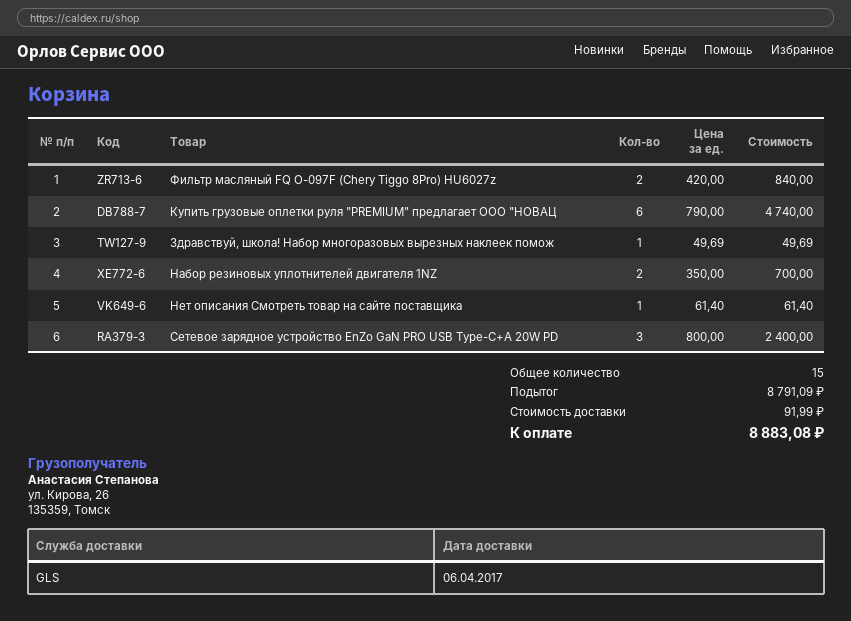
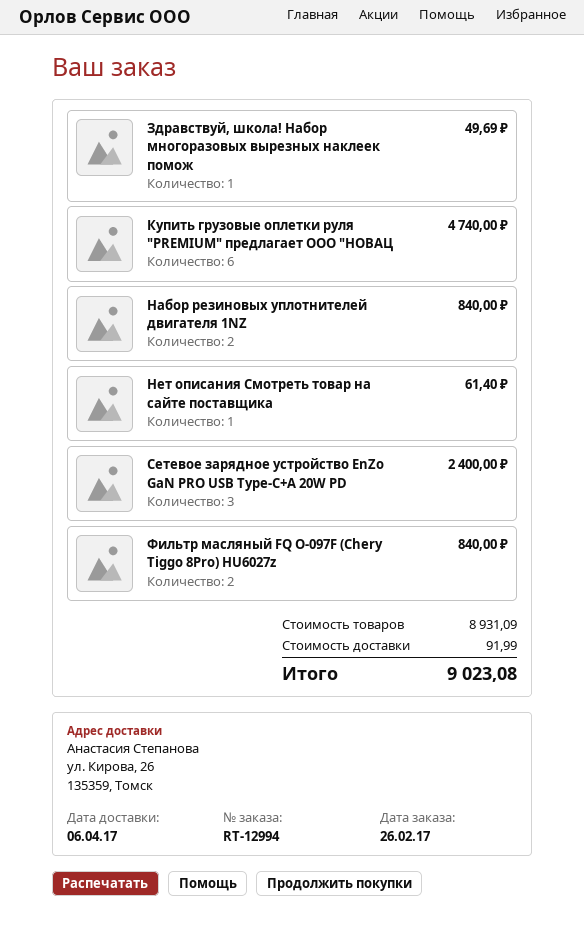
Набор резиновых уплотнителей двигателя 1NZ: 2 for 700.00 -> 2 for 840.00
subtotal: 8791.09 -> 8931.09
total: 8883.08 -> 9023.08

